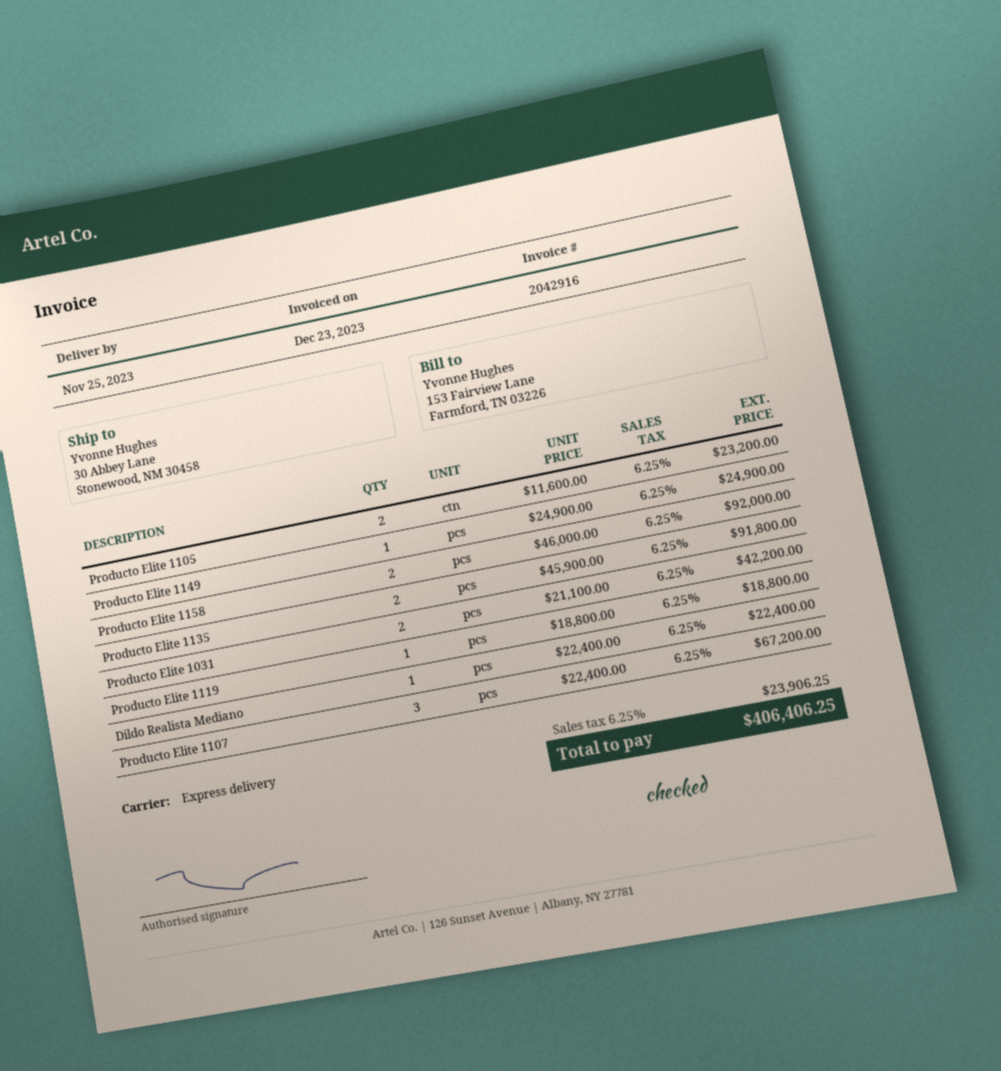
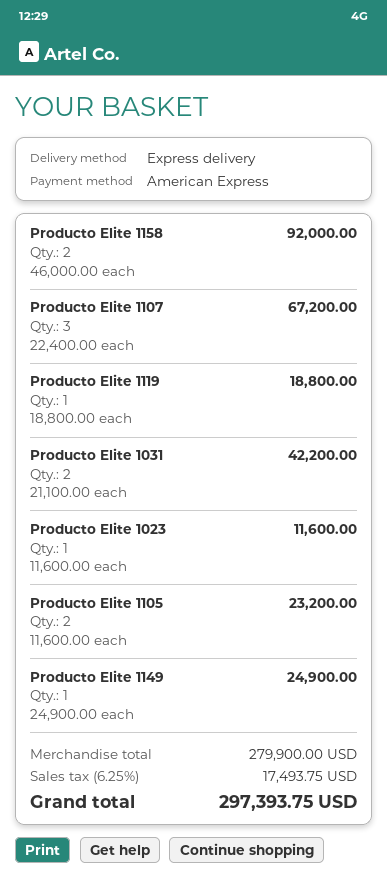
Producto Elite 1135: 2 x 45900.00 = 91800.00 -> none
Dildo Realista Mediano: 1 x 22400.00 = 22400.00 -> none
Producto Elite 1023: none -> 1 x 11600.00 = 11600.00
tax: 6.25% = 23906.25 -> 6.25% = 17493.75
total: 406406.25 -> 297393.75

